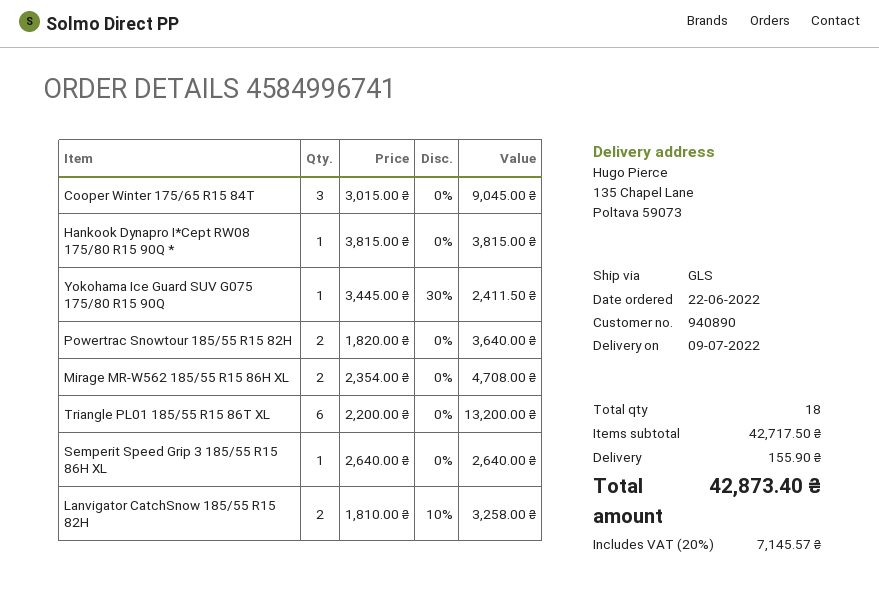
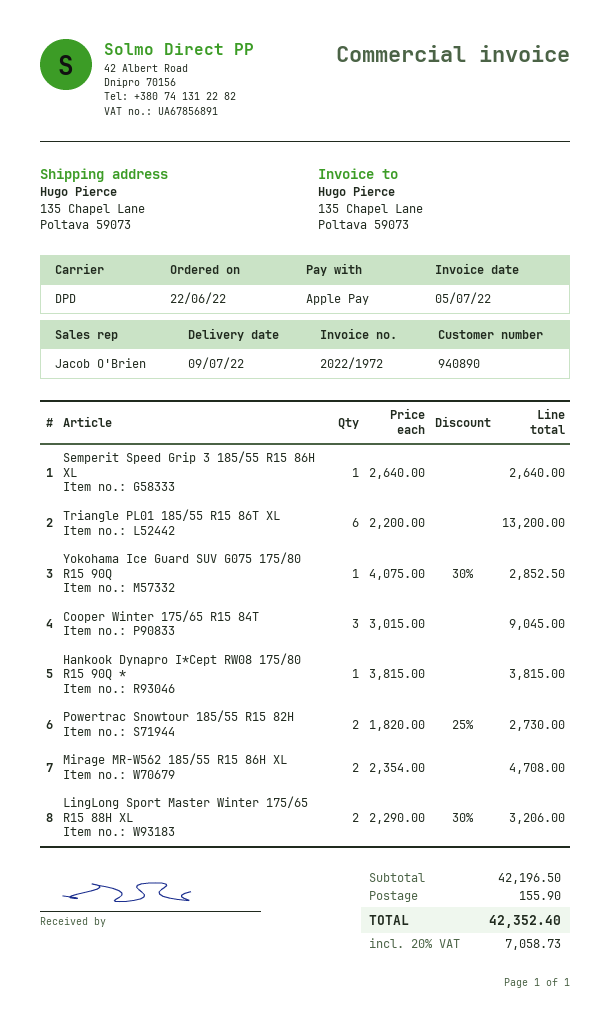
shipping method: GLS -> DPD
Yokohama Ice Guard SUV G075 175/80 R15 90Q: 1 x 3445.00 - 30% = 2411.50 -> 1 x 4075.00 - 30% = 2852.50
Powertrac Snowtour 185/55 R15 82H: 2 x 1820.00 = 3640.00 -> 2 x 1820.00 - 25% = 2730.00
Lanvigator CatchSnow 185/55 R15 82H: 2 x 1810.00 - 10% = 3258.00 -> none
LingLong Sport Master Winter 175/65 R15 88H XL: none -> 2 x 2290.00 - 30% = 3206.00
subtotal: 42717.50 -> 42196.50
tax: 20% = 7145.57 -> 20% = 7058.73
total: 42873.40 -> 42352.40

